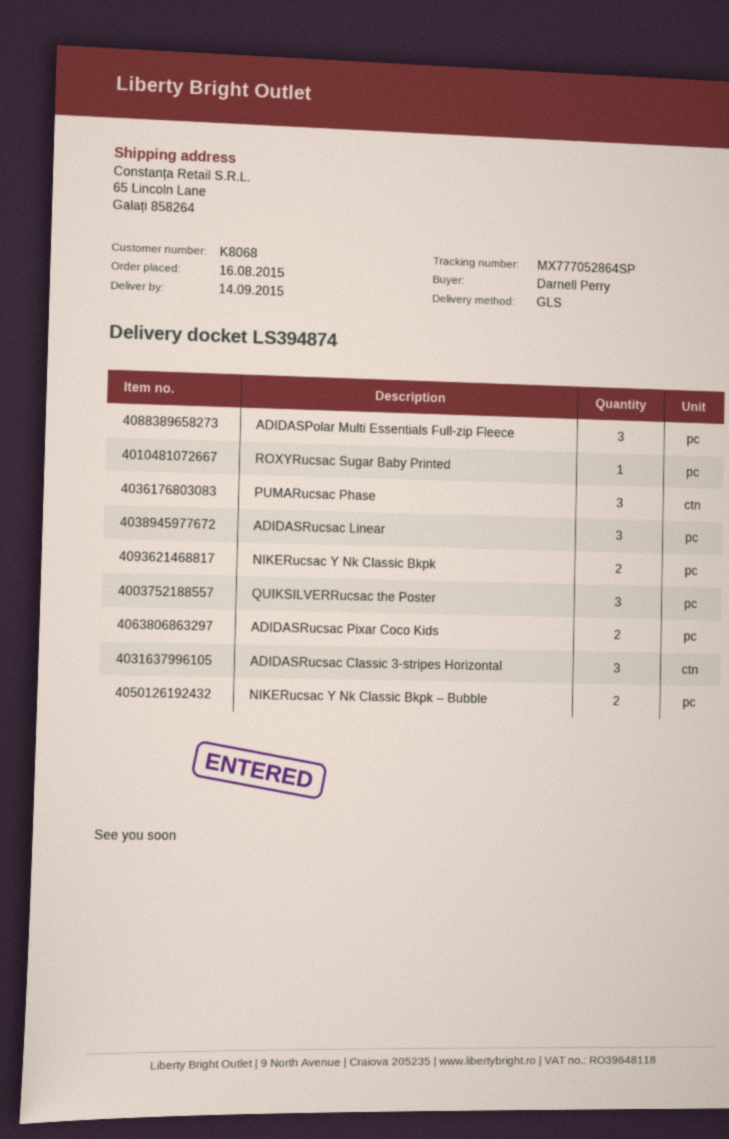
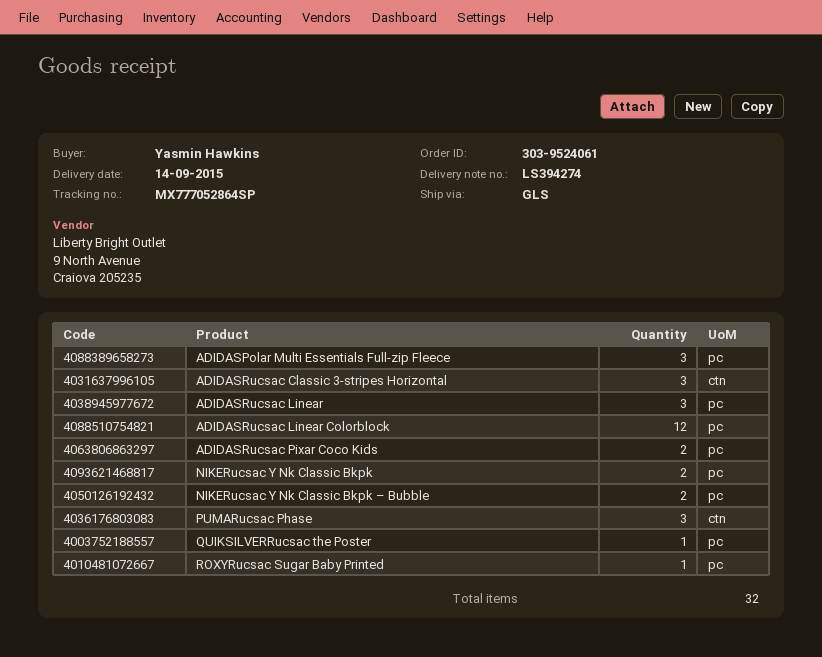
delivery note number: LS394874 -> LS394274
ordered by: Darnell Perry -> Yasmin Hawkins
QUIKSILVERRucsac the Poster: 3 -> 1
ADIDASRucsac Linear Colorblock: none -> 12

